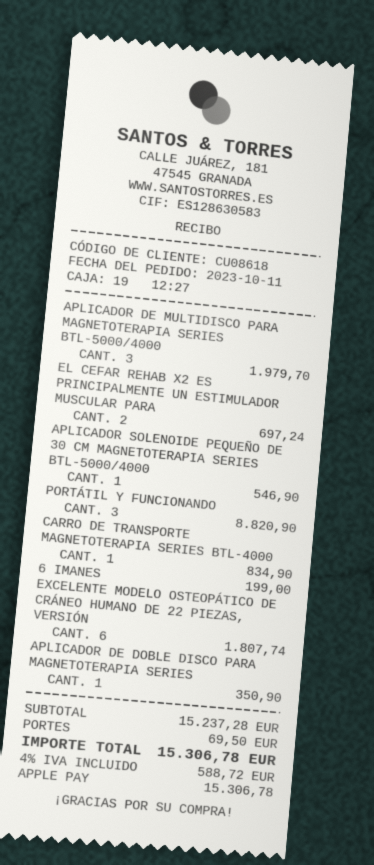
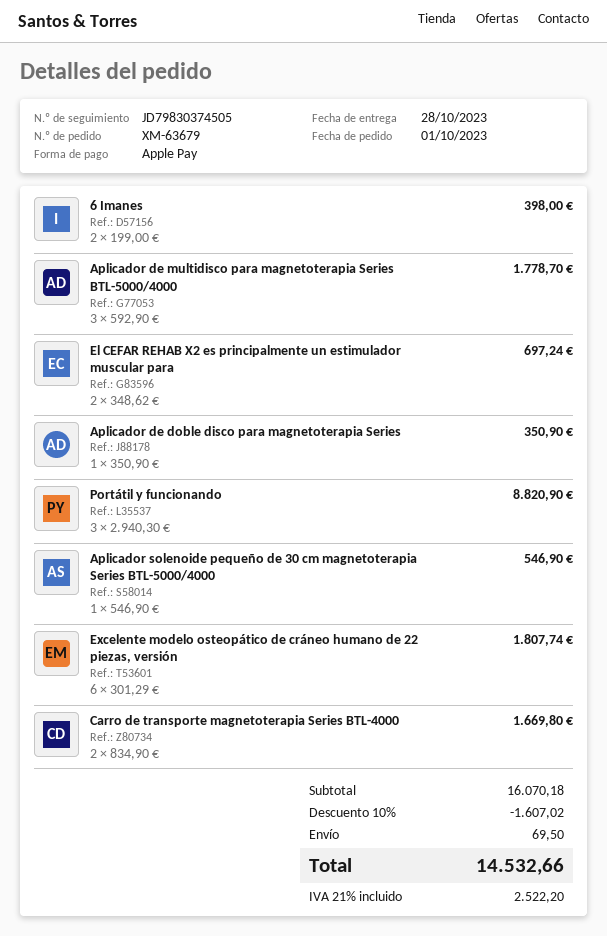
order date: 2023-10-11 -> 2023-10-01
APLICADOR DE MULTIDISCO PARA MAGNETOTERAPIA SERIES BTL-5000/4000: 3 for 1979.70 -> 3 for 1778.70
CARRO DE TRANSPORTE MAGNETOTERAPIA SERIES BTL-4000: 1 for 834.90 -> 2 for 1669.80
6 IMANES: 1 for 199.00 -> 2 for 398.00
subtotal: 15237.28 -> 16070.18
discount: none -> 10% = 1607.02
tax: 4% = 588.72 -> 21% = 2522.20
total: 15306.78 -> 14532.66

